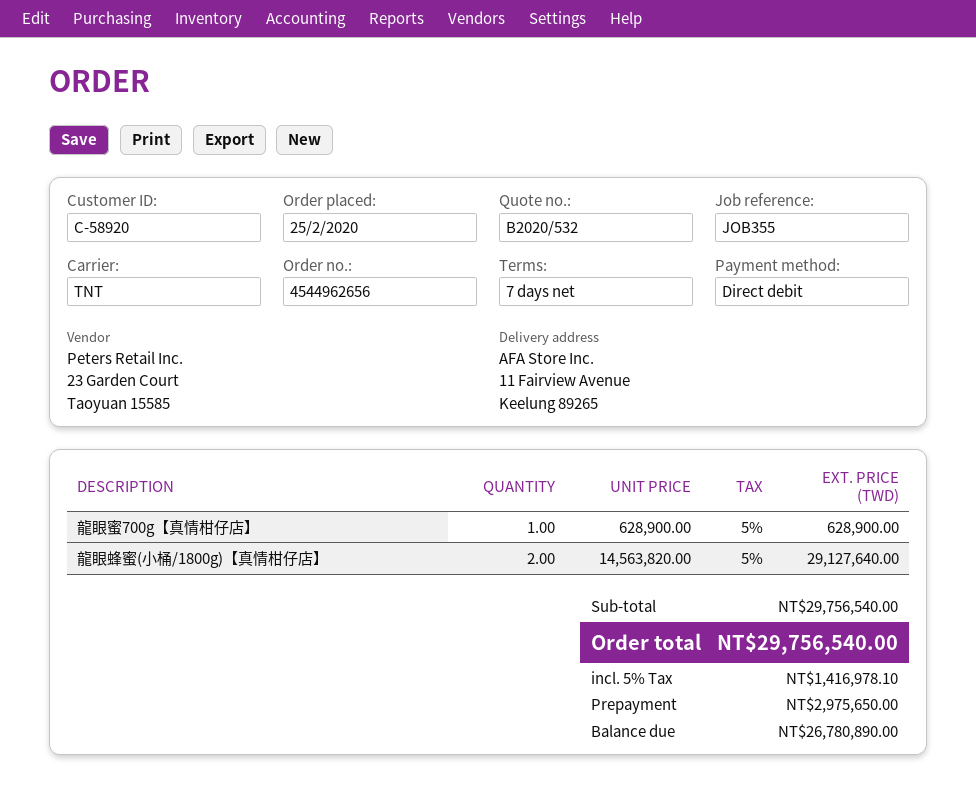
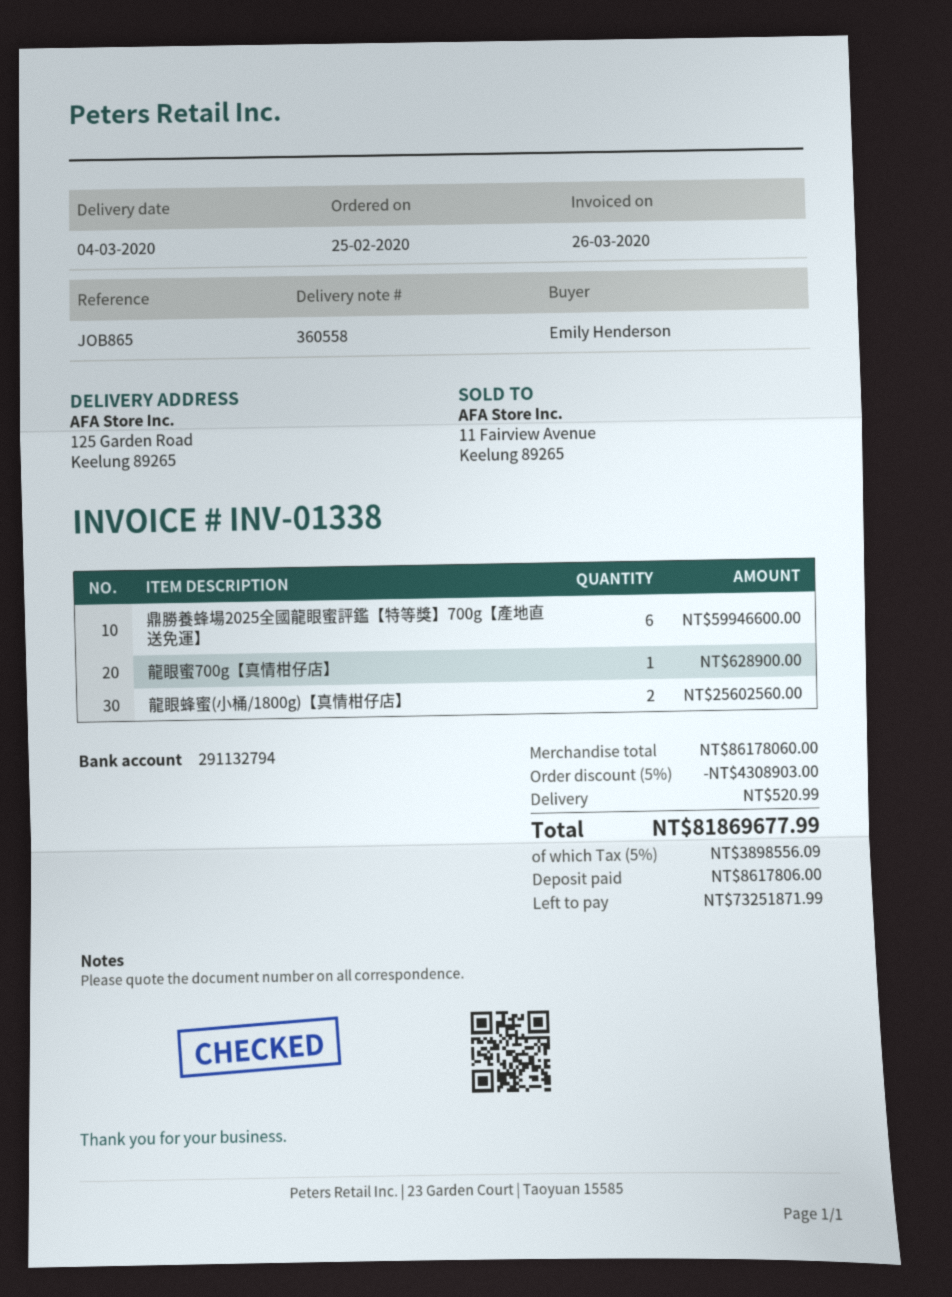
reference: JOB355 -> JOB865
ship to: 11 Fairview Avenue, Keelung 89265 -> 125 Garden Road, Keelung 89265
龍眼蜂蜜(小桶/1800g)【真情柑仔店】: 2 for 29127640.00 -> 2 for 25602560.00
鼎勝養蜂場2025全國龍眼蜜評鑑【特等獎】700g【產地直送免運】: none -> 6 for 59946600.00
subtotal: 29756540.00 -> 86178060.00
discount: none -> 5% = 4308903.00
shipping: none -> 520.99
tax: 5% = 1416978.10 -> 5% = 3898556.09
total: 29756540.00 -> 81869677.99
deposit: 2975650.00 -> 8617806.00
balance: 26780890.00 -> 73251871.99

